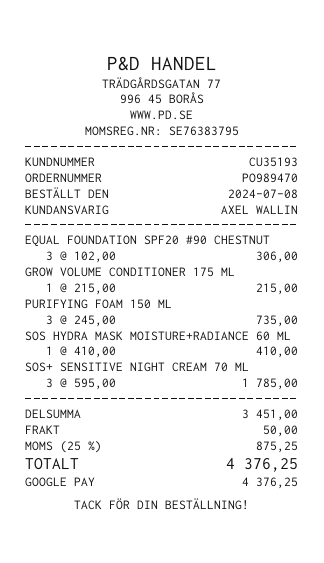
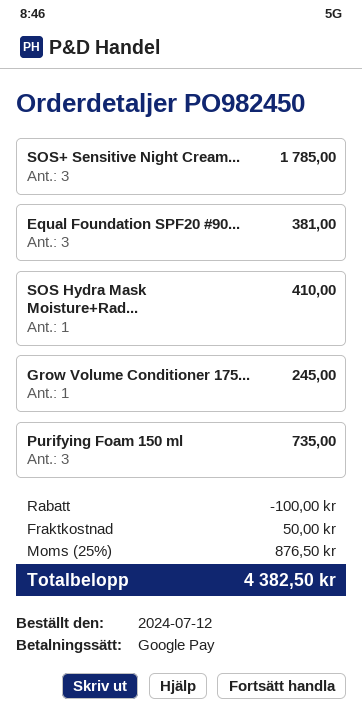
order number: PO989470 -> PO982450
order date: 2024-07-08 -> 2024-07-12
EQUAL FOUNDATION SPF20 #90 CHESTNUT: 3 for 306.00 -> 3 for 381.00
GROW VOLUME CONDITIONER 175 ML: 1 for 215.00 -> 1 for 245.00
discount: none -> 100.00
tax: 25% = 875.25 -> 25% = 876.50
total: 4376.25 -> 4382.50

